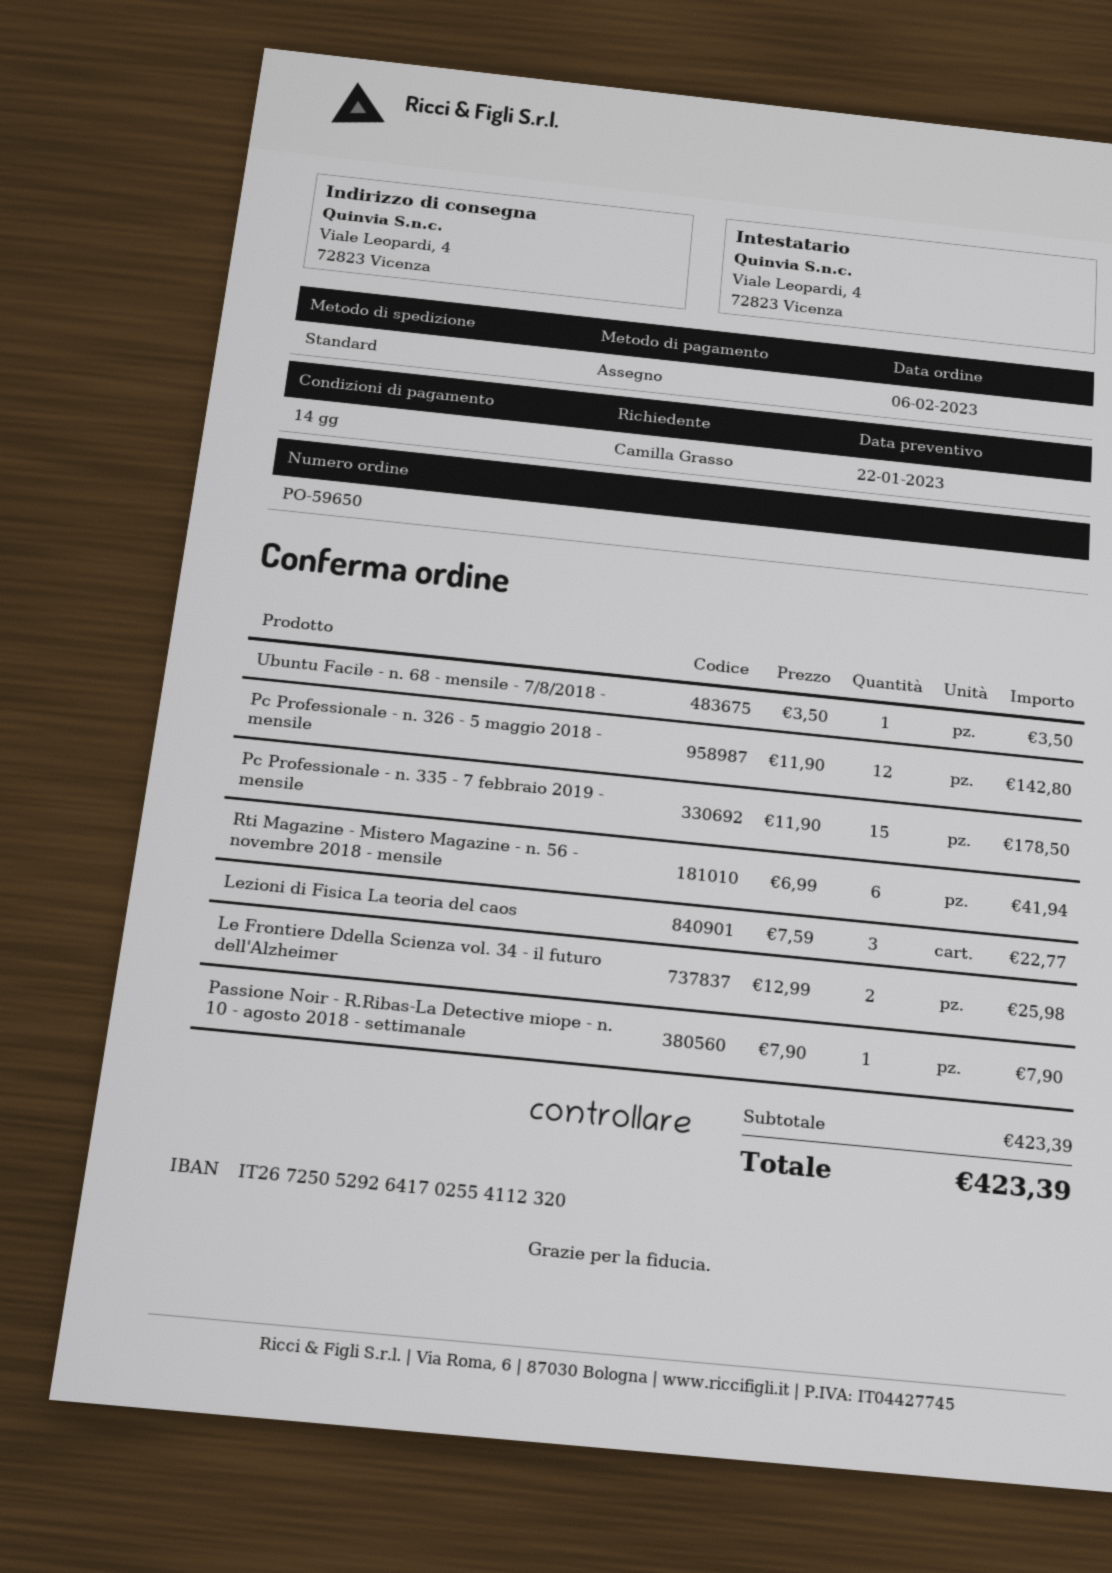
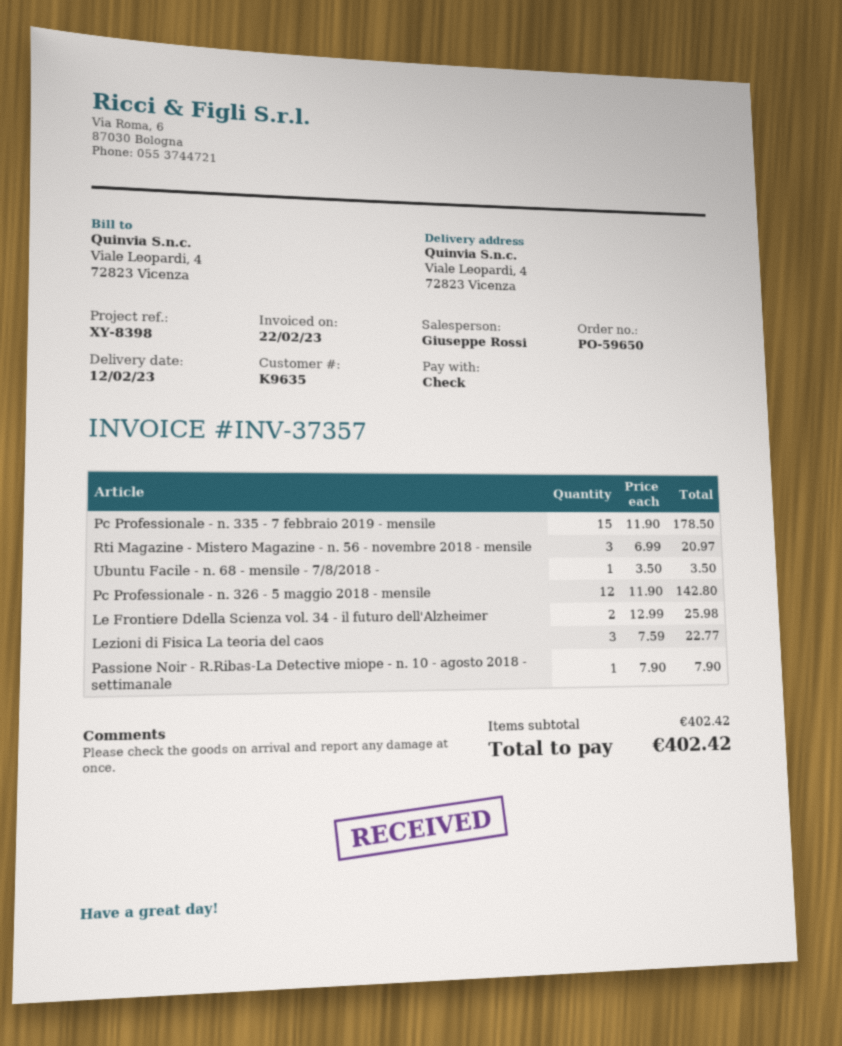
Rti Magazine - Mistero Magazine - n. 56 - novembre 2018 - mensile: 6 x 6.99 = 41.94 -> 3 x 6.99 = 20.97
subtotal: 423.39 -> 402.42
total: 423.39 -> 402.42

